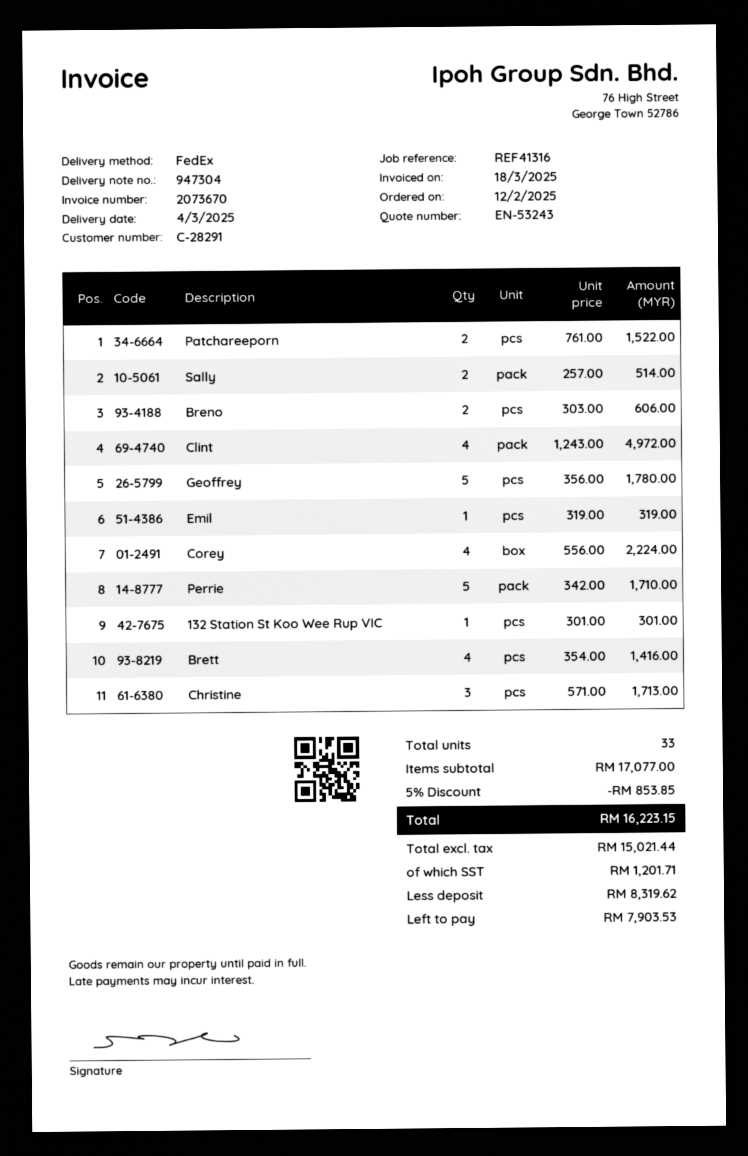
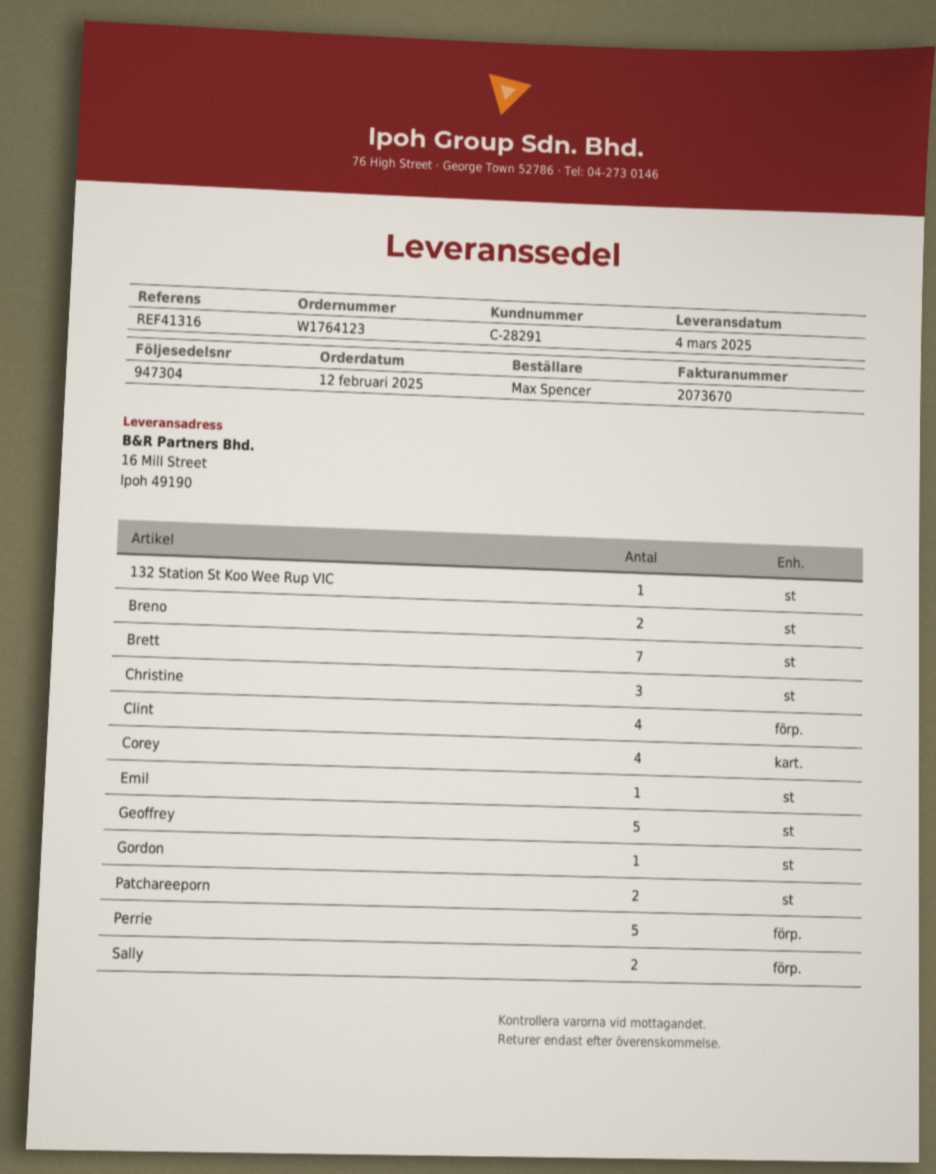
Brett: 4 -> 7
Gordon: none -> 1

